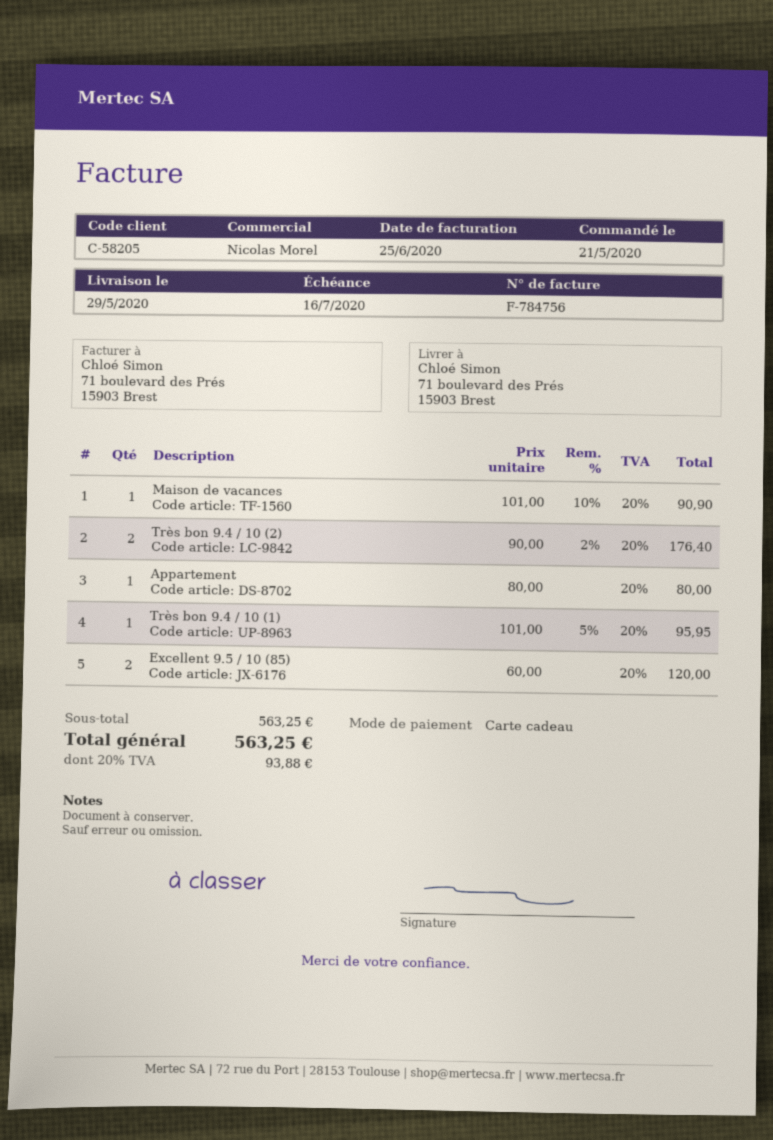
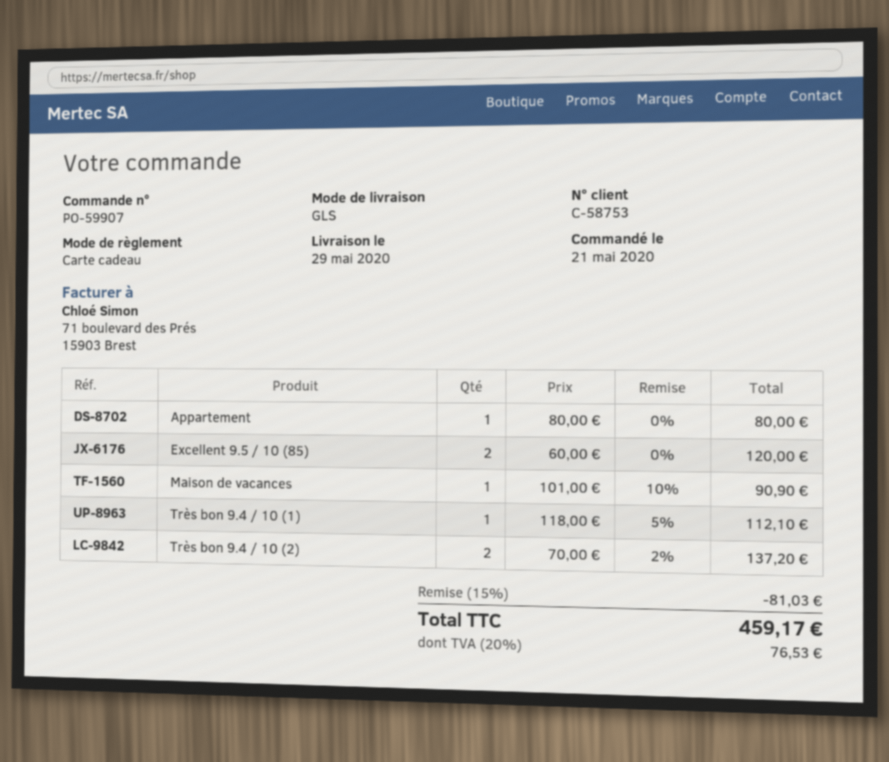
customer number: C-58205 -> C-58753
Très bon 9.4 / 10 (2): 2 x 90.00 - 2% = 176.40 -> 2 x 70.00 - 2% = 137.20
Très bon 9.4 / 10 (1): 1 x 101.00 - 5% = 95.95 -> 1 x 118.00 - 5% = 112.10
discount: none -> 15% = 81.03
tax: 20% = 93.88 -> 20% = 76.53
total: 563.25 -> 459.17

